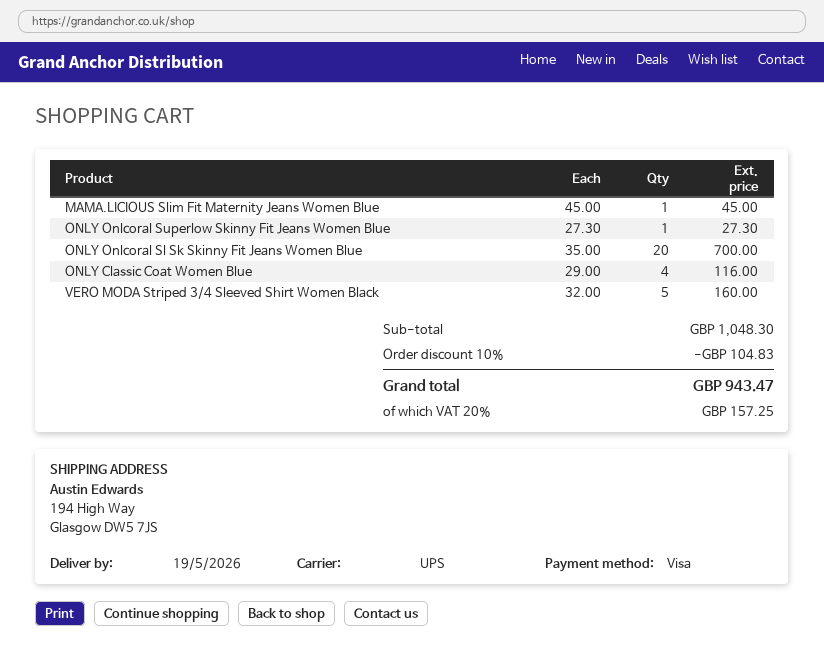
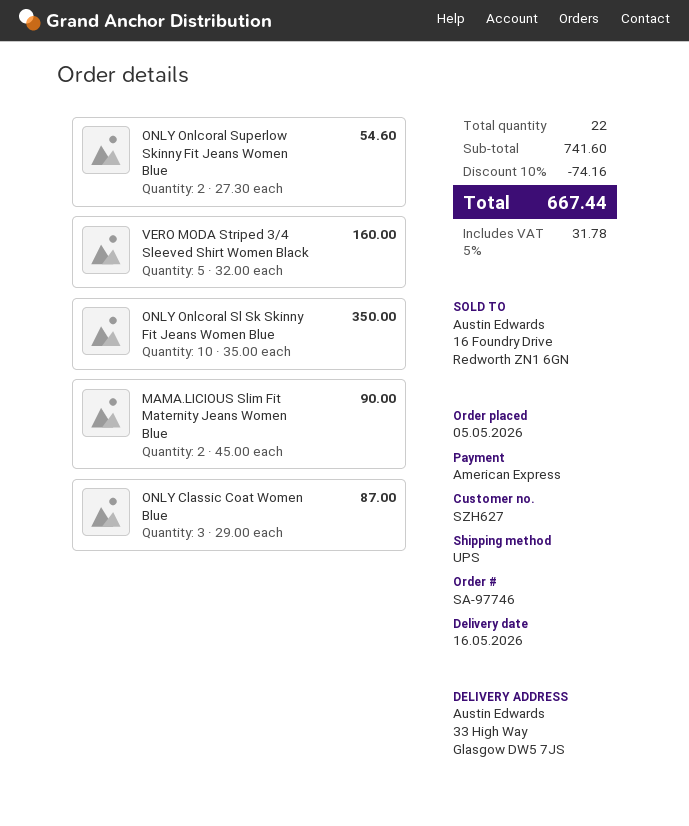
delivery date: 2026-05-19 -> 2026-05-16
payment method: Visa -> American Express
ship to: 194 High Way, Glasgow DW5 7JS -> 33 High Way, Glasgow DW5 7JS
MAMA.LICIOUS Slim Fit Maternity Jeans Women Blue: 1 x 45.00 = 45.00 -> 2 x 45.00 = 90.00
ONLY Onlcoral Superlow Skinny Fit Jeans Women Blue: 1 x 27.30 = 27.30 -> 2 x 27.30 = 54.60
ONLY Onlcoral Sl Sk Skinny Fit Jeans Women Blue: 20 x 35.00 = 700.00 -> 10 x 35.00 = 350.00
ONLY Classic Coat Women Blue: 4 x 29.00 = 116.00 -> 3 x 29.00 = 87.00
subtotal: 1048.30 -> 741.60
discount: 10% = 104.83 -> 10% = 74.16
tax: 20% = 157.25 -> 5% = 31.78
total: 943.47 -> 667.44

